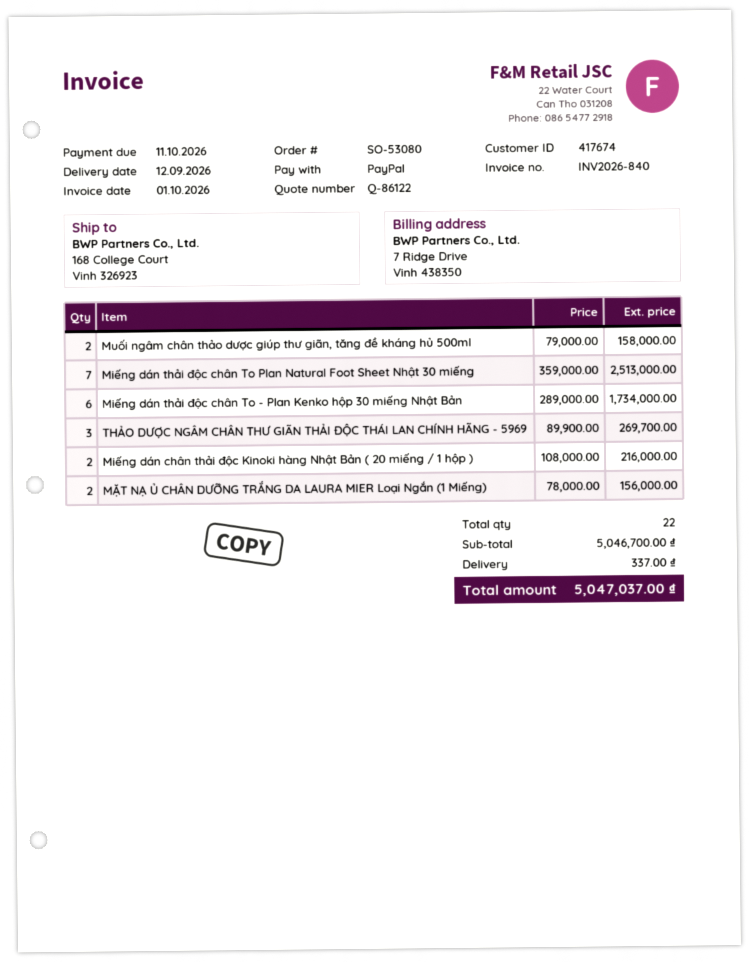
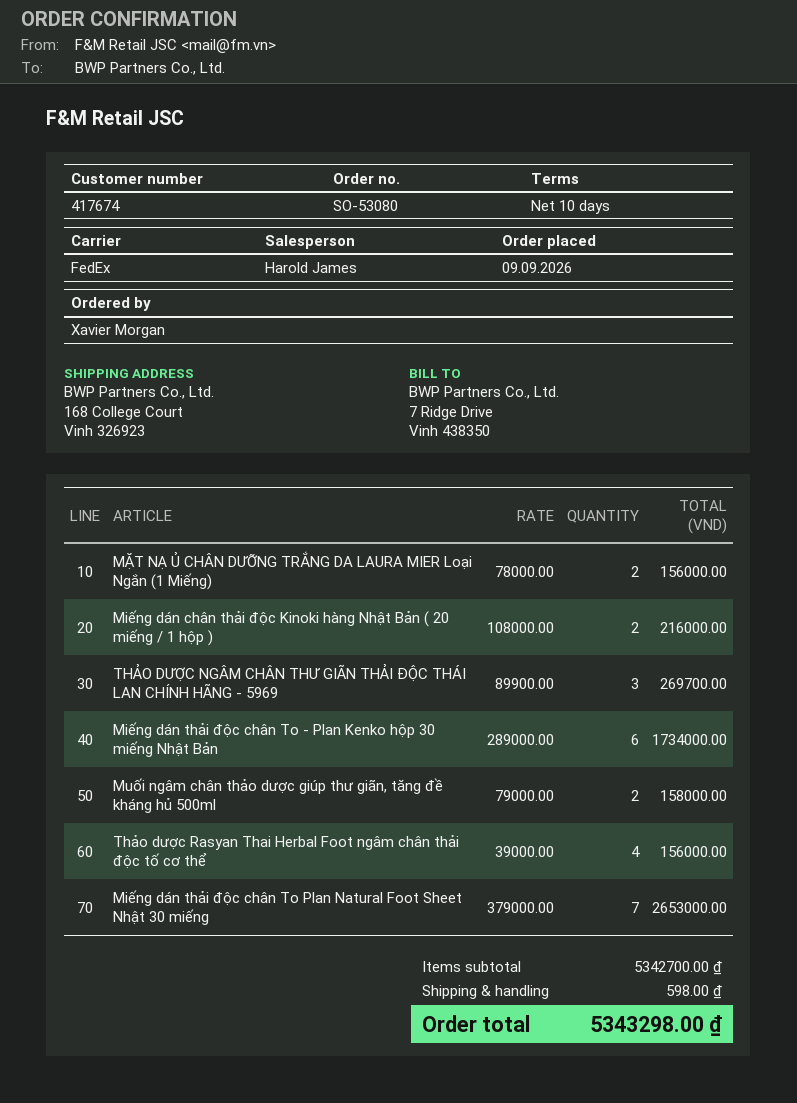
Miếng dán thải độc chân To Plan Natural Foot Sheet Nhật 30 miếng: 7 x 359000.00 = 2513000.00 -> 7 x 379000.00 = 2653000.00
Thảo dược Rasyan Thai Herbal Foot ngâm chân thải độc tố cơ thể: none -> 4 x 39000.00 = 156000.00
subtotal: 5046700.00 -> 5342700.00
shipping: 337.00 -> 598.00
total: 5047037.00 -> 5343298.00

